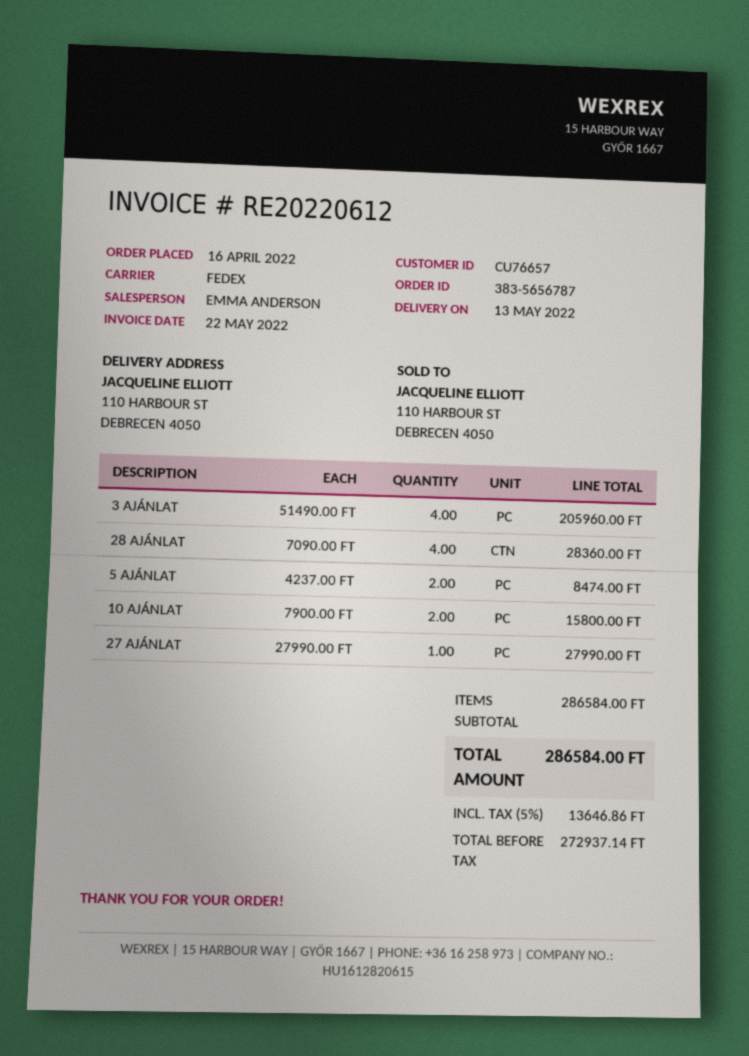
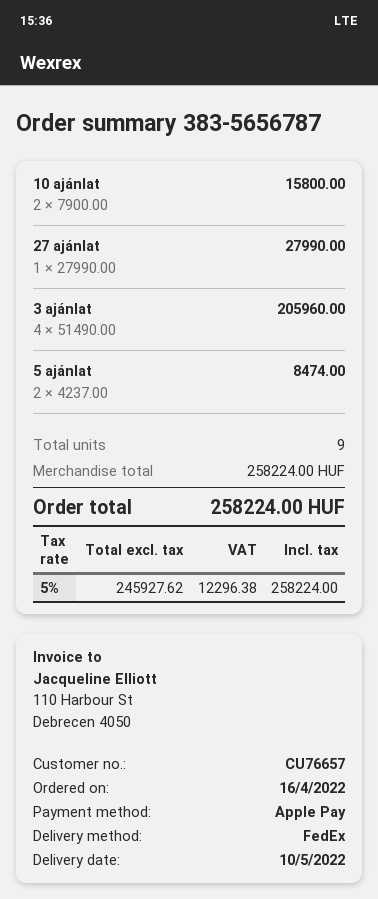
delivery date: 2022-05-13 -> 2022-05-10
28 AJÁNLAT: 4 x 7090.00 = 28360.00 -> none
subtotal: 286584.00 -> 258224.00
net: 272937.14 -> 245927.62
tax: 5% = 13646.86 -> 5% = 12296.38
total: 286584.00 -> 258224.00

